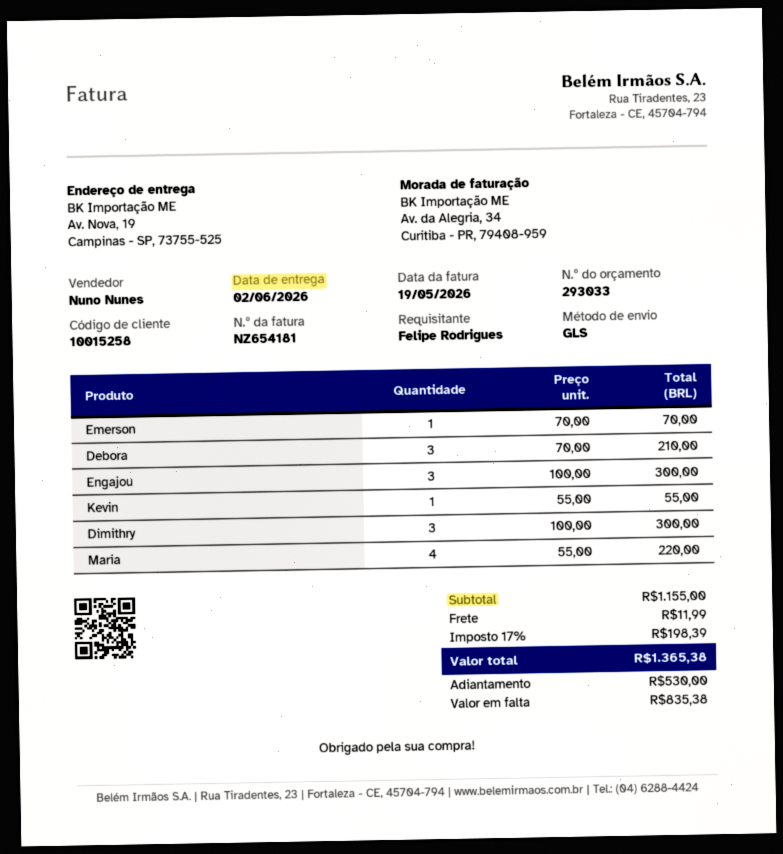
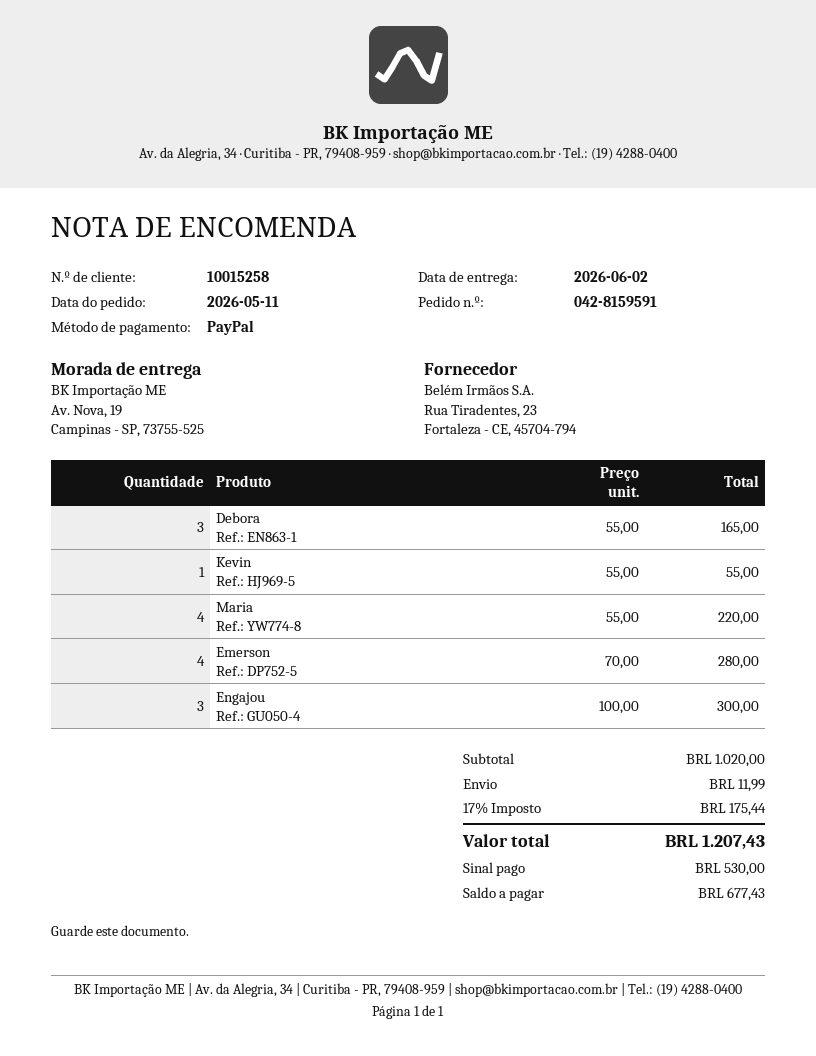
Emerson: 1 x 70.00 = 70.00 -> 4 x 70.00 = 280.00
Debora: 3 x 70.00 = 210.00 -> 3 x 55.00 = 165.00
Dimithry: 3 x 100.00 = 300.00 -> none
subtotal: 1155.00 -> 1020.00
tax: 17% = 198.39 -> 17% = 175.44
total: 1365.38 -> 1207.43
balance: 835.38 -> 677.43

